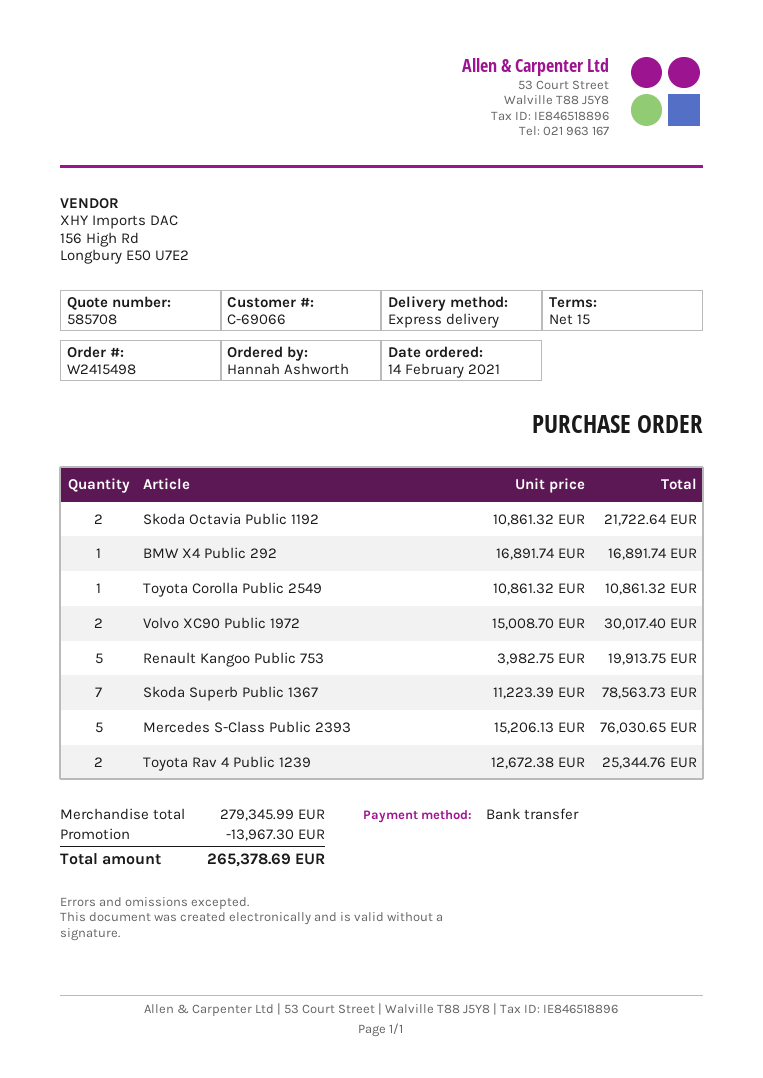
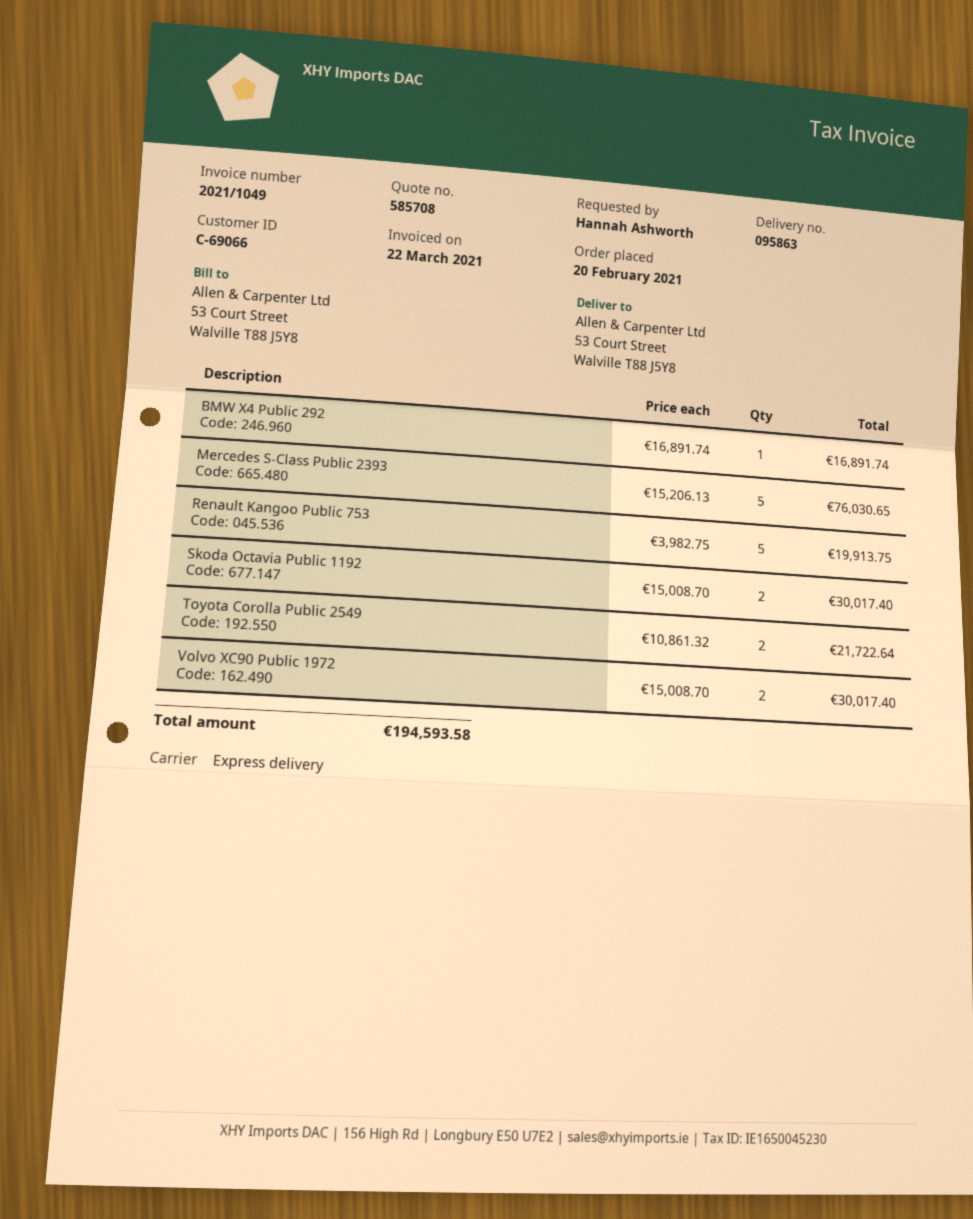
order date: 2021-02-14 -> 2021-02-20
Skoda Octavia Public 1192: 2 x 10861.32 = 21722.64 -> 2 x 15008.70 = 30017.40
Toyota Corolla Public 2549: 1 x 10861.32 = 10861.32 -> 2 x 10861.32 = 21722.64
Skoda Superb Public 1367: 7 x 11223.39 = 78563.73 -> none
Toyota Rav 4 Public 1239: 2 x 12672.38 = 25344.76 -> none
discount: 13967.30 -> none
total: 265378.69 -> 194593.58

